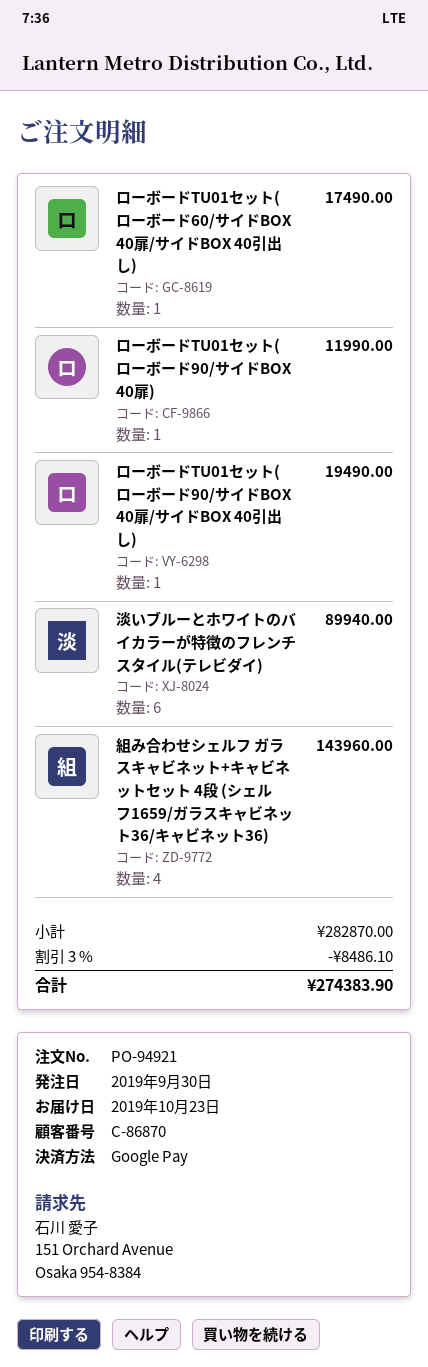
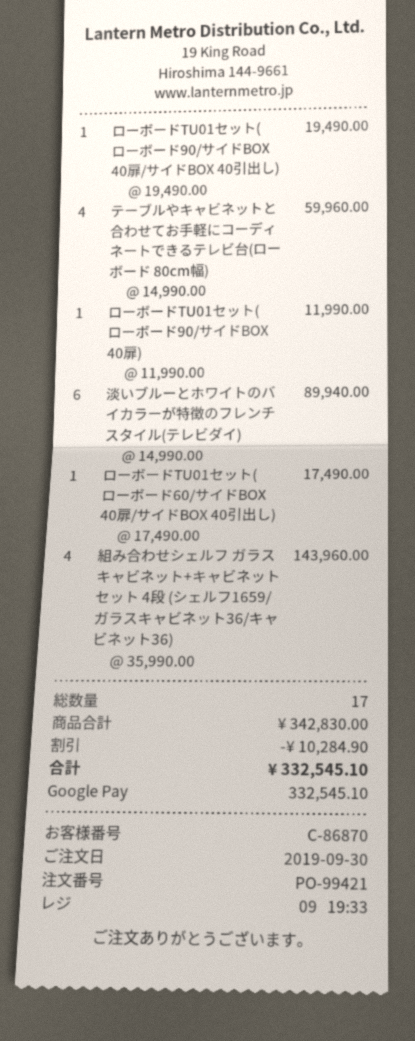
order number: PO-94921 -> PO-99421
テーブルやキャビネットと合わせてお手軽にコーディネートできるテレビ台(ローボード 80cm幅): none -> 4 for 59960.00
subtotal: 282870.00 -> 342830.00
discount: 8486.10 -> 10284.90
total: 274383.90 -> 332545.10

